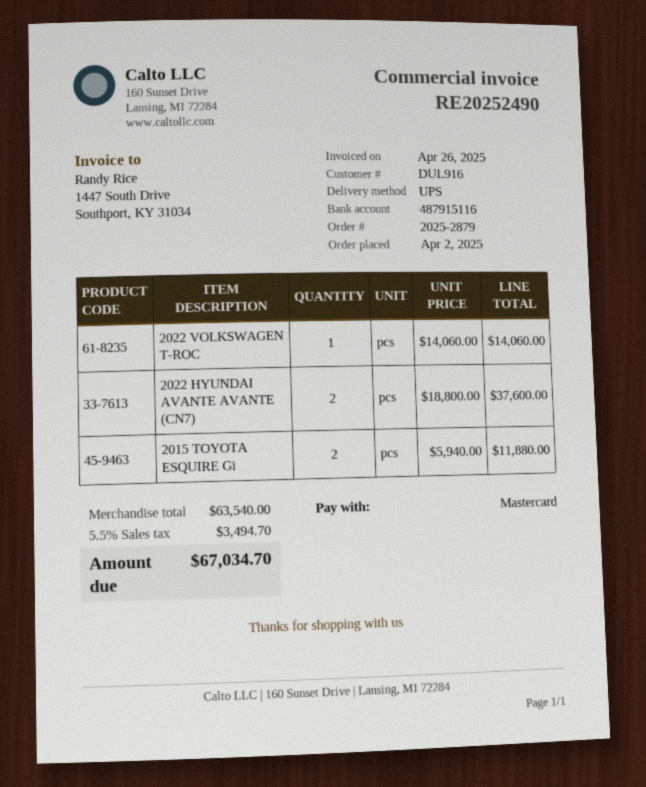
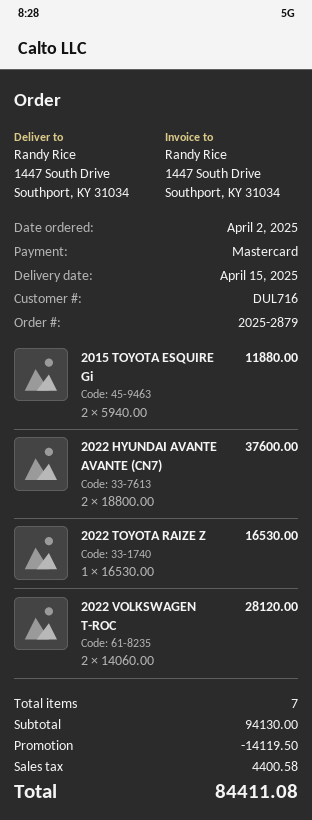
customer number: DUL916 -> DUL716
2022 VOLKSWAGEN T-ROC: 1 x 14060.00 = 14060.00 -> 2 x 14060.00 = 28120.00
2022 TOYOTA RAIZE Z: none -> 1 x 16530.00 = 16530.00
subtotal: 63540.00 -> 94130.00
discount: none -> 14119.50
tax: 3494.70 -> 4400.58
total: 67034.70 -> 84411.08

